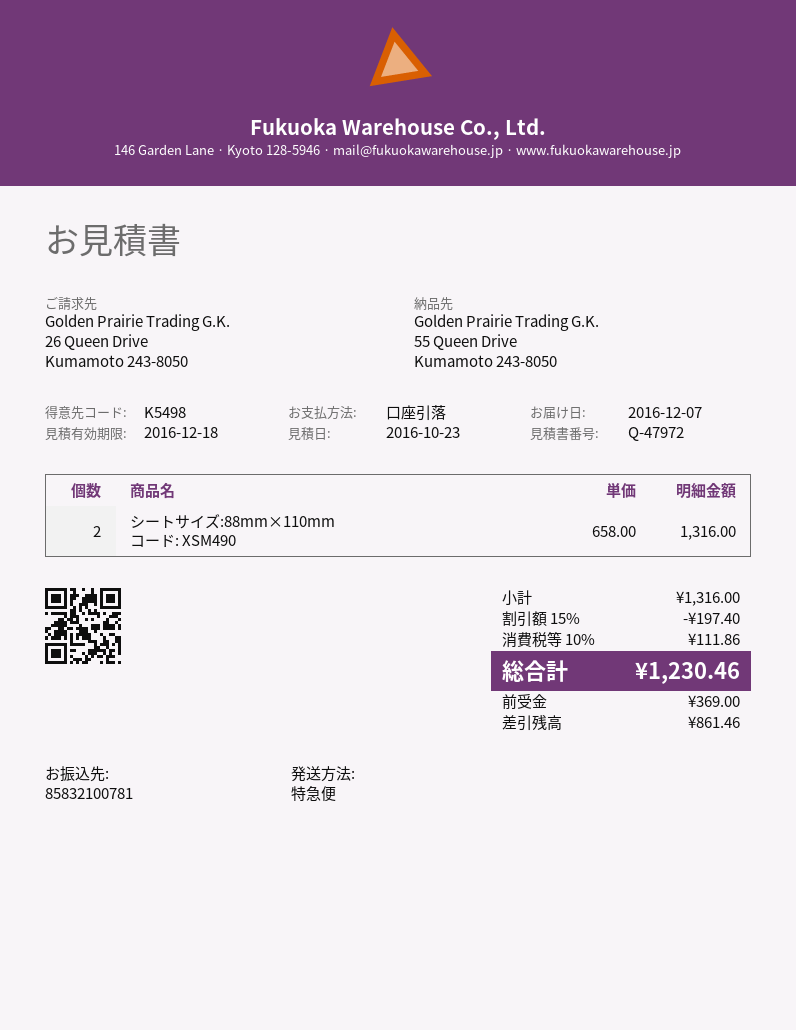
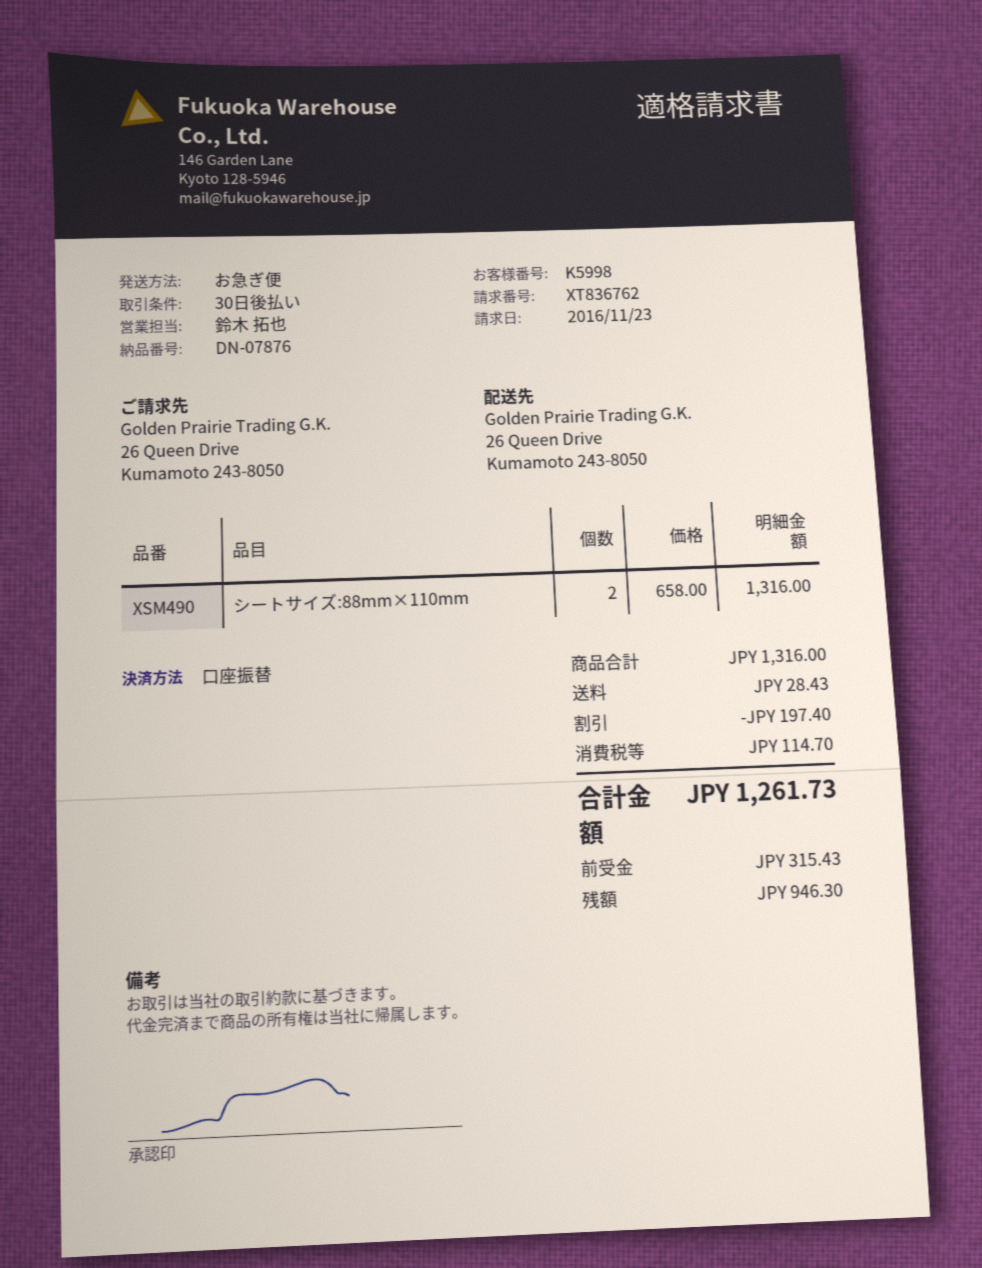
customer number: K5498 -> K5998
ship to: 55 Queen Drive, Kumamoto 243-8050 -> 26 Queen Drive, Kumamoto 243-8050
shipping: none -> 28.43
tax: 111.86 -> 114.70
total: 1230.46 -> 1261.73
deposit: 369.00 -> 315.43
balance: 861.46 -> 946.30

